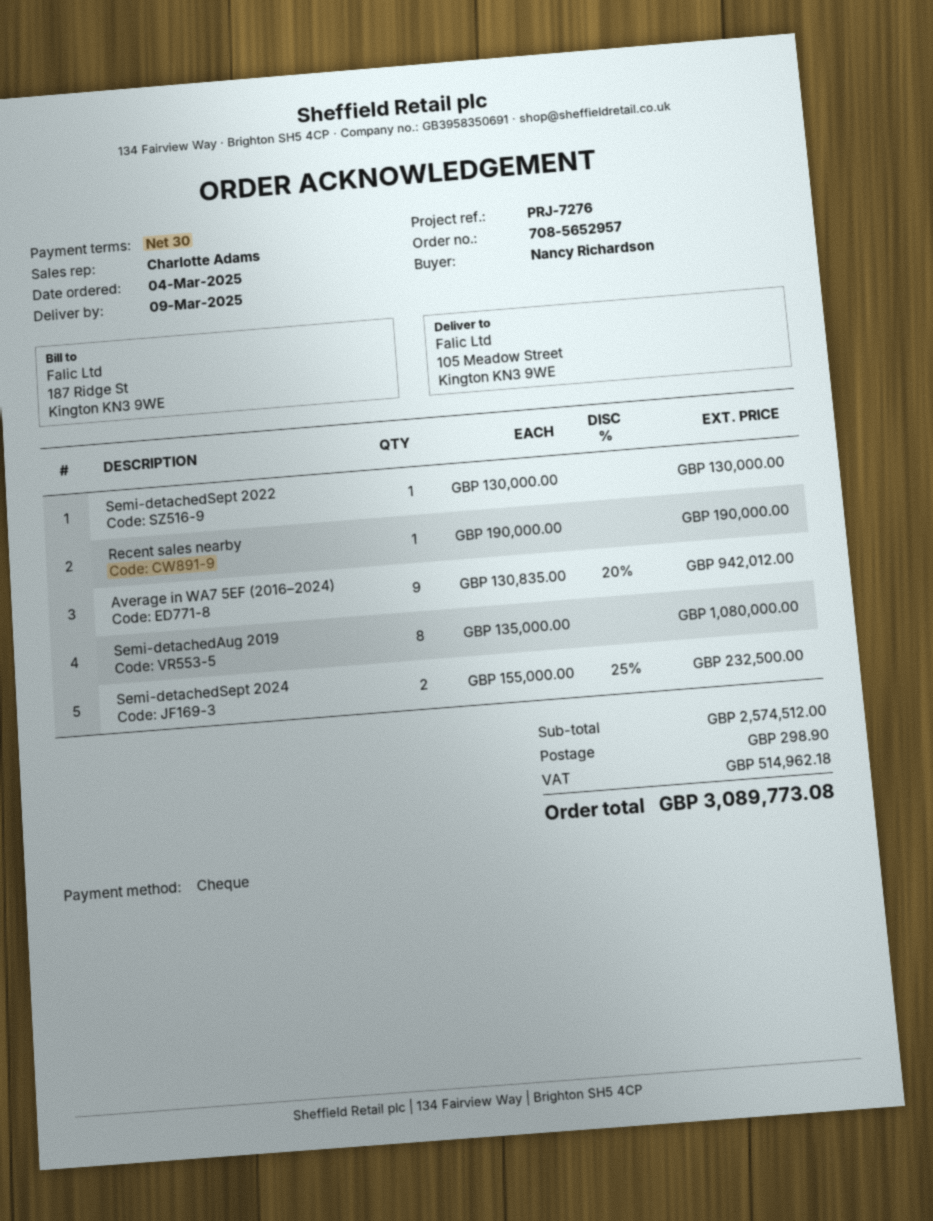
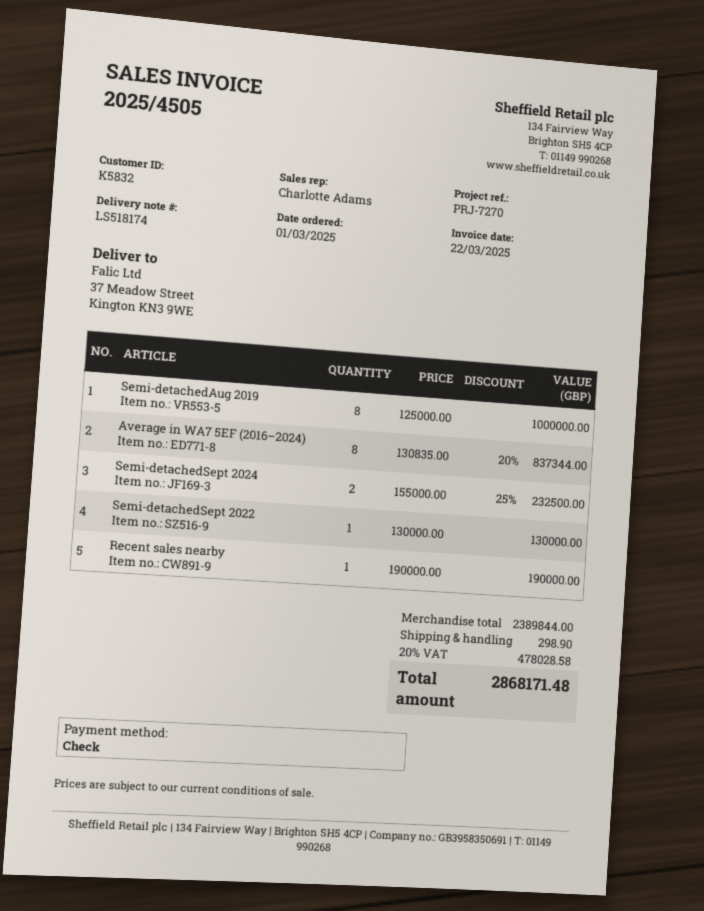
order date: 2025-03-04 -> 2025-03-01
reference: PRJ-7276 -> PRJ-7270
ship to: 105 Meadow Street, Kington KN3 9WE -> 37 Meadow Street, Kington KN3 9WE
Average in WA7 5EF (2016–2024): 9 x 130835.00 - 20% = 942012.00 -> 8 x 130835.00 - 20% = 837344.00
Semi-detachedAug 2019: 8 x 135000.00 = 1080000.00 -> 8 x 125000.00 = 1000000.00
subtotal: 2574512.00 -> 2389844.00
tax: 514962.18 -> 478028.58
total: 3089773.08 -> 2868171.48

